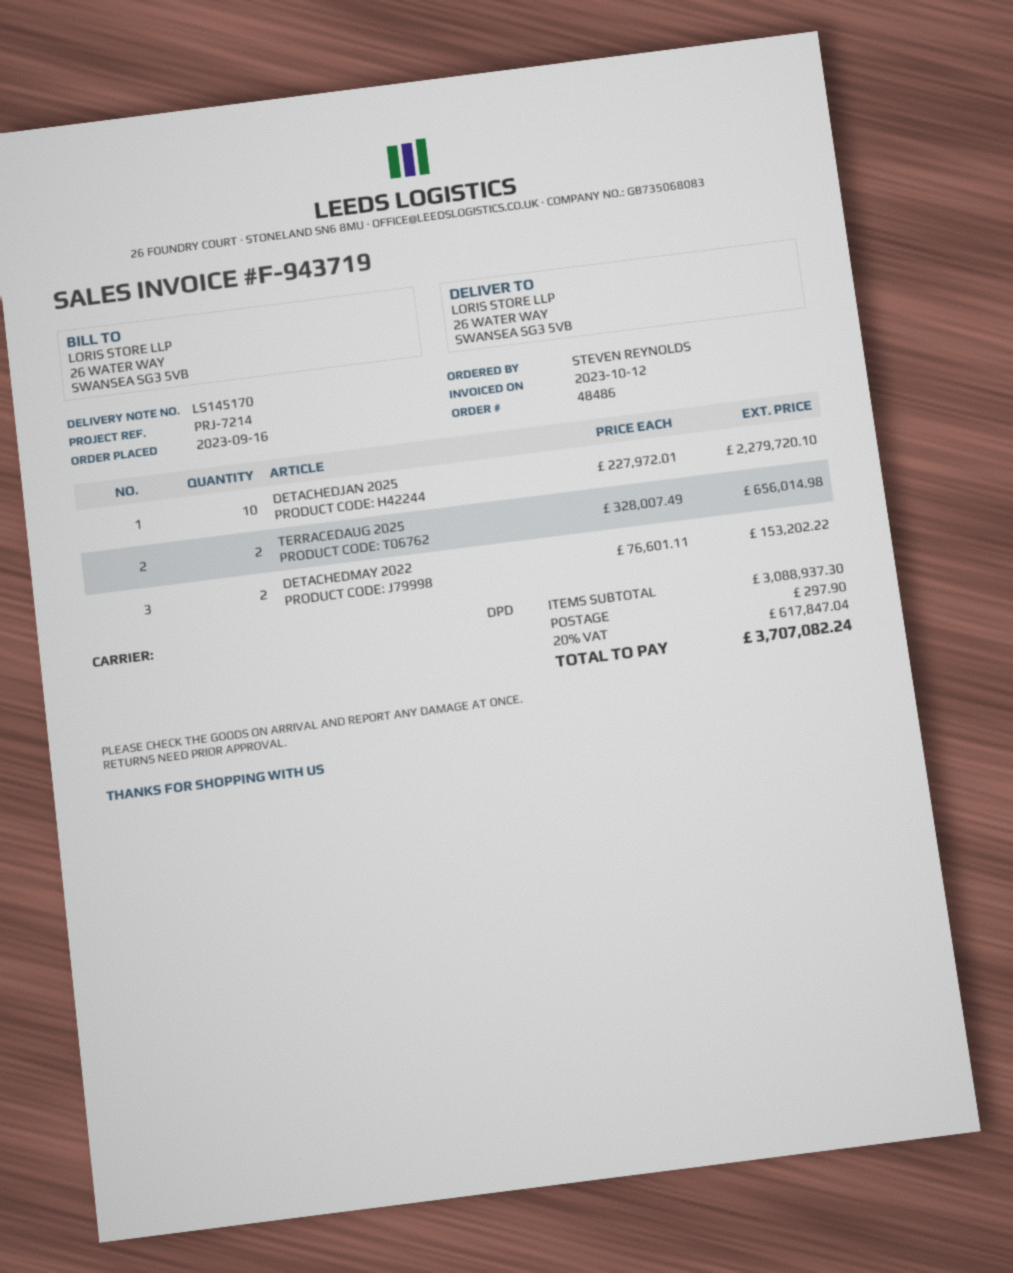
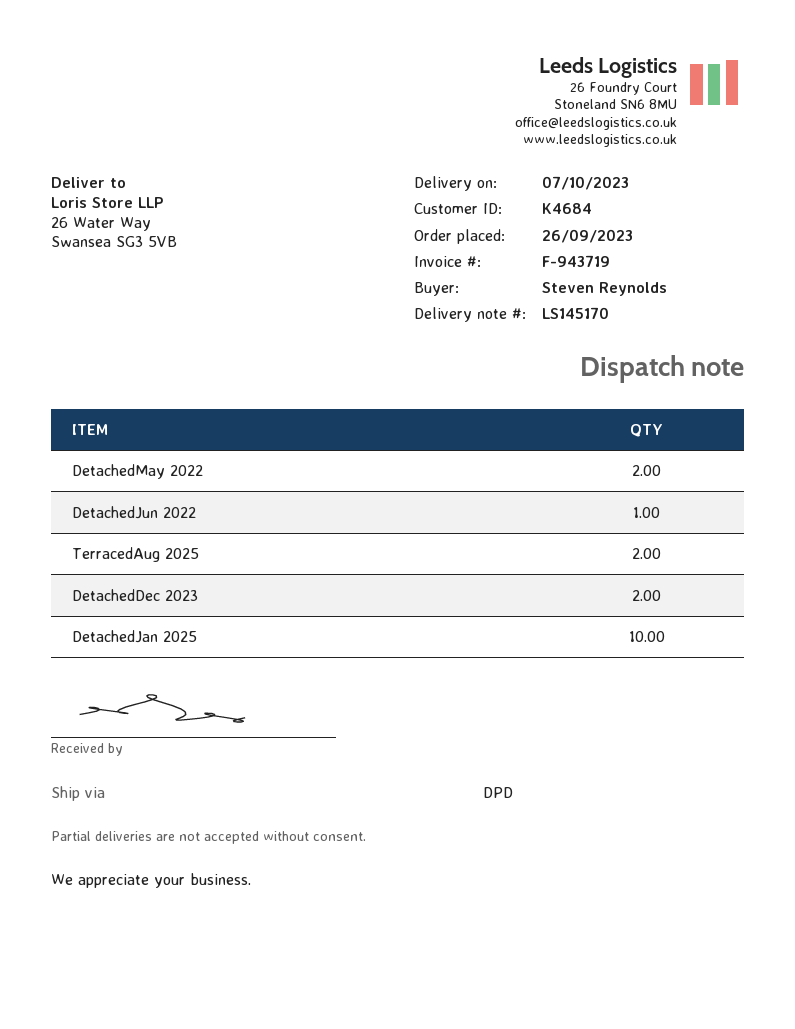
order date: 2023-09-16 -> 2023-09-26
DetachedJun 2022: none -> 1
DetachedDec 2023: none -> 2

